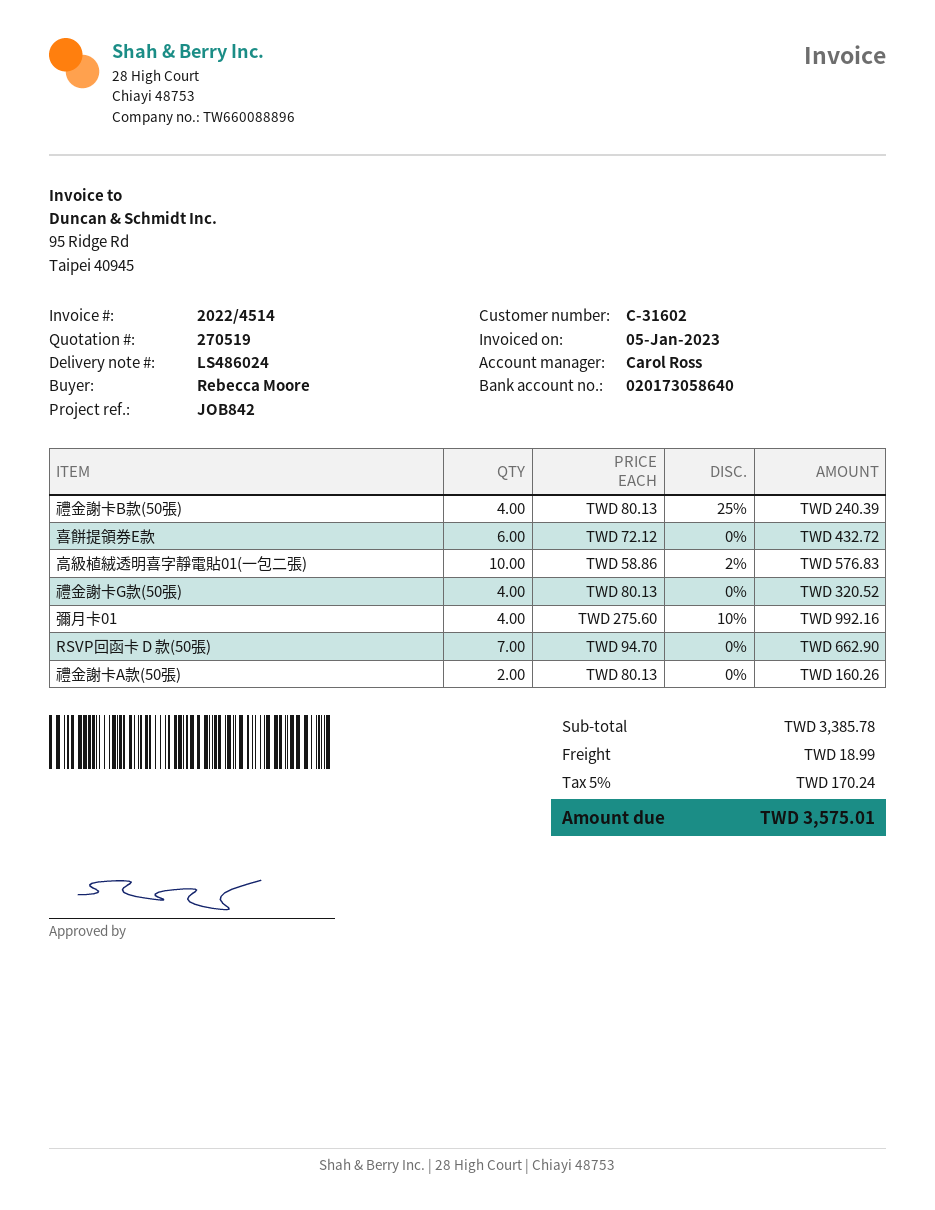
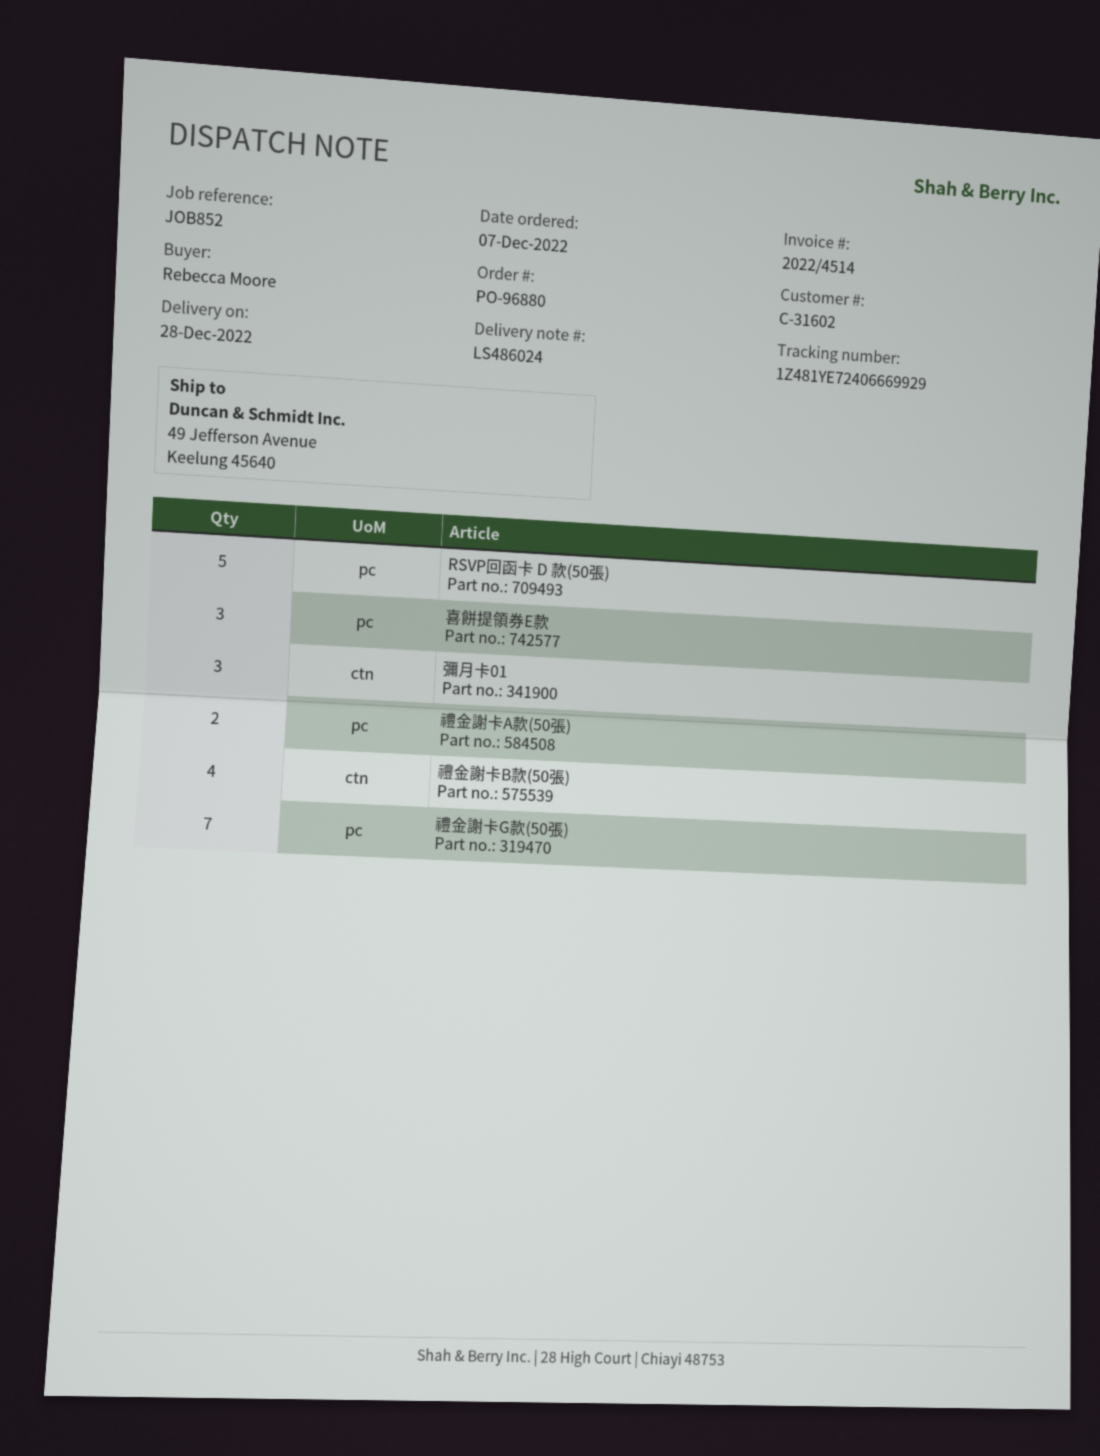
reference: JOB842 -> JOB852
喜餅提領券E款: 6 -> 3
高級植絨透明喜字靜電貼01(一包二張): 10 -> none
禮金謝卡G款(50張): 4 -> 7
彌月卡01: 4 -> 3
RSVP回函卡 D 款(50張): 7 -> 5

